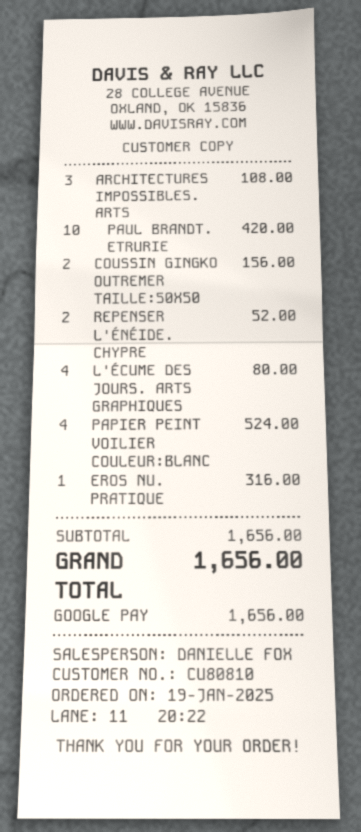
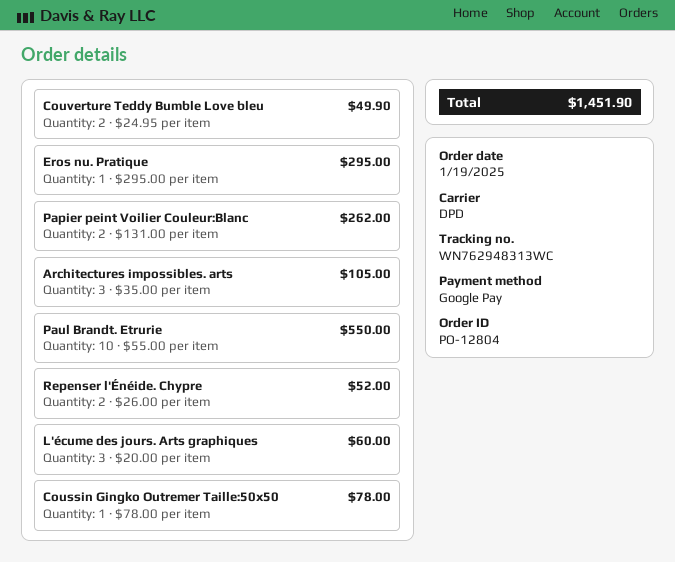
ARCHITECTURES IMPOSSIBLES. ARTS: 3 for 108.00 -> 3 for 105.00
PAUL BRANDT. ETRURIE: 10 for 420.00 -> 10 for 550.00
COUSSIN GINGKO OUTREMER TAILLE:50X50: 2 for 156.00 -> 1 for 78.00
L'ÉCUME DES JOURS. ARTS GRAPHIQUES: 4 for 80.00 -> 3 for 60.00
PAPIER PEINT VOILIER COULEUR:BLANC: 4 for 524.00 -> 2 for 262.00
EROS NU. PRATIQUE: 1 for 316.00 -> 1 for 295.00
Couverture Teddy Bumble Love bleu: none -> 2 for 49.90
total: 1656.00 -> 1451.90

